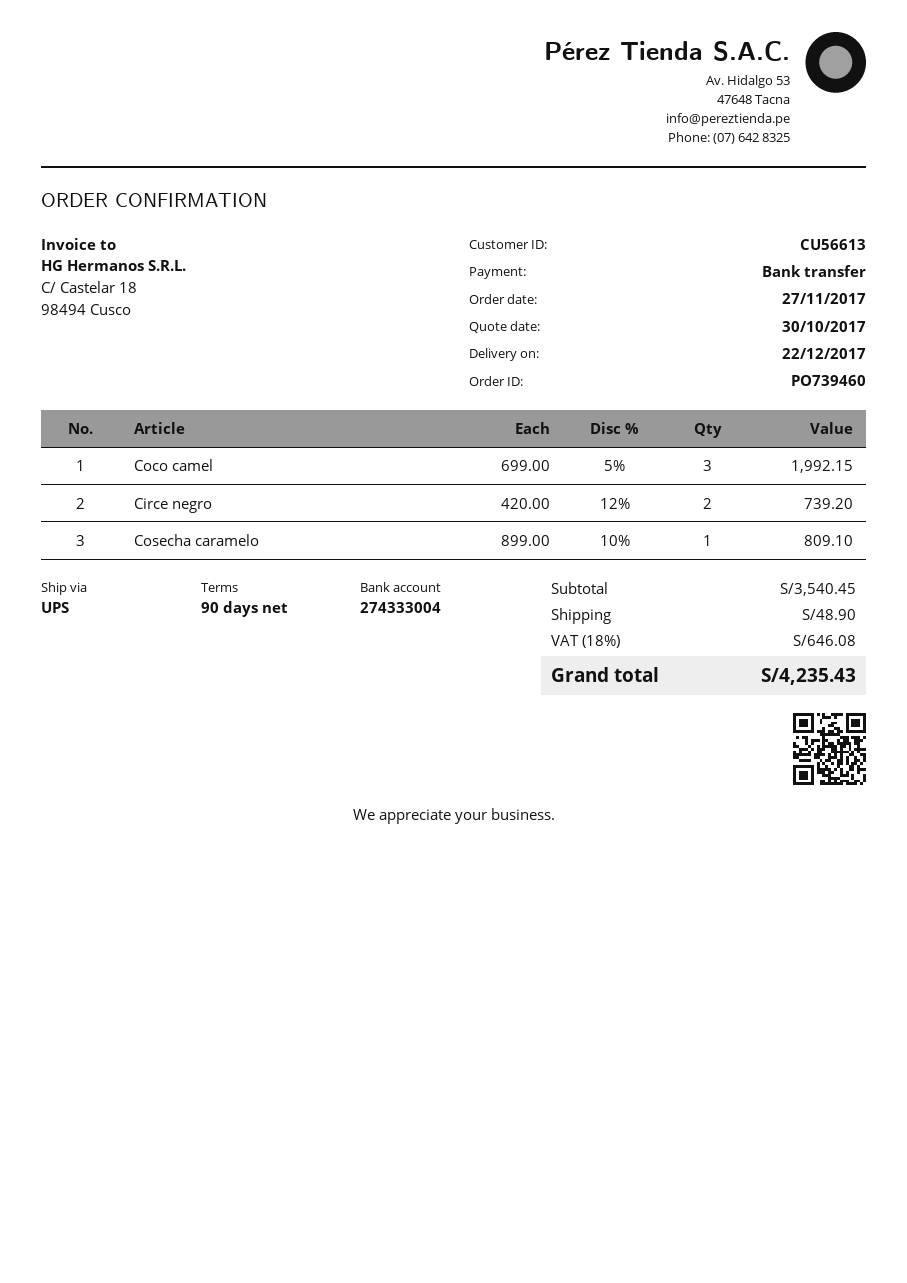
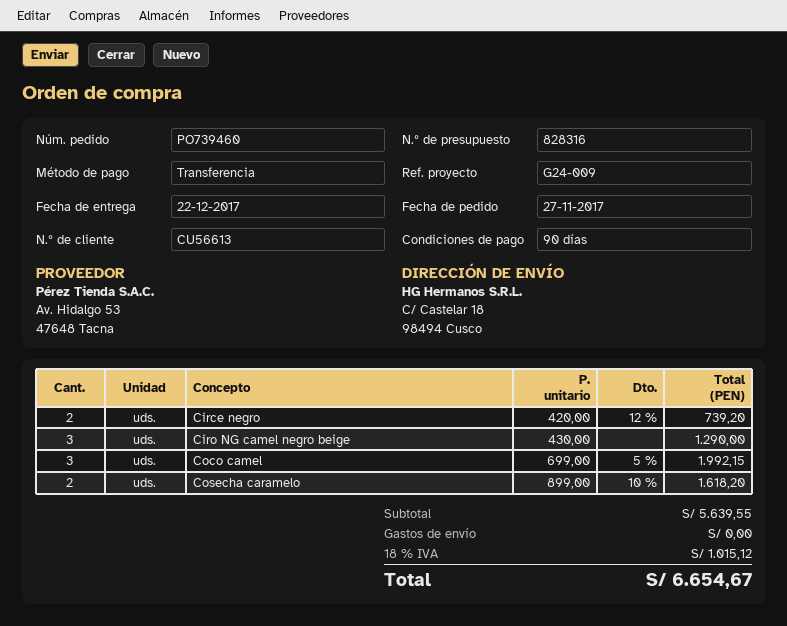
Cosecha caramelo: 1 x 899.00 - 10% = 809.10 -> 2 x 899.00 - 10% = 1618.20
Ciro NG camel negro beige: none -> 3 x 430.00 = 1290.00
subtotal: 3540.45 -> 5639.55
shipping: 48.90 -> 0.00
tax: 18% = 646.08 -> 18% = 1015.12
total: 4235.43 -> 6654.67

